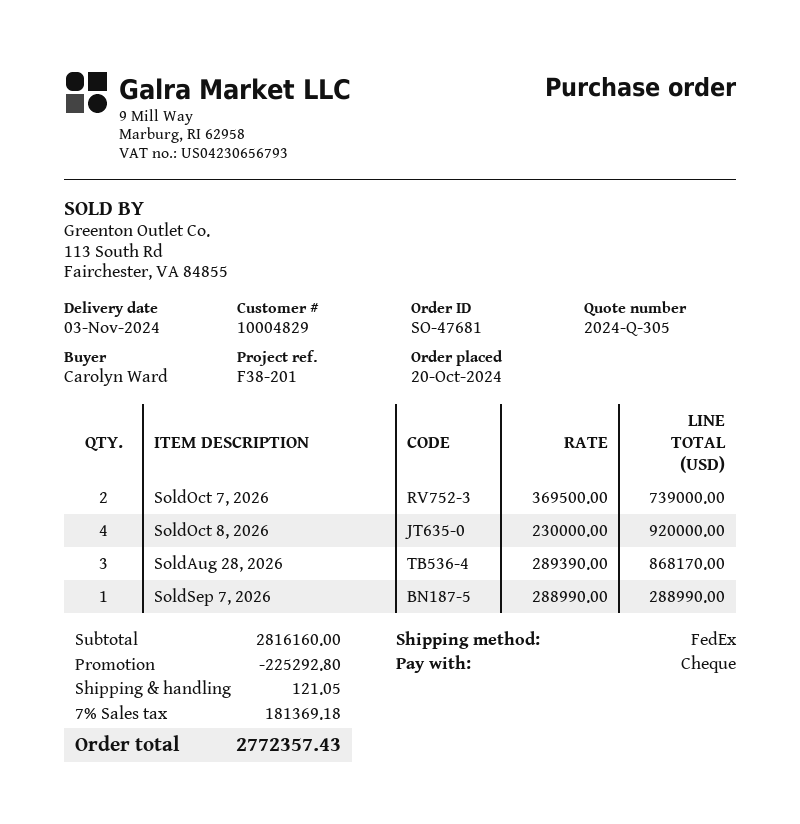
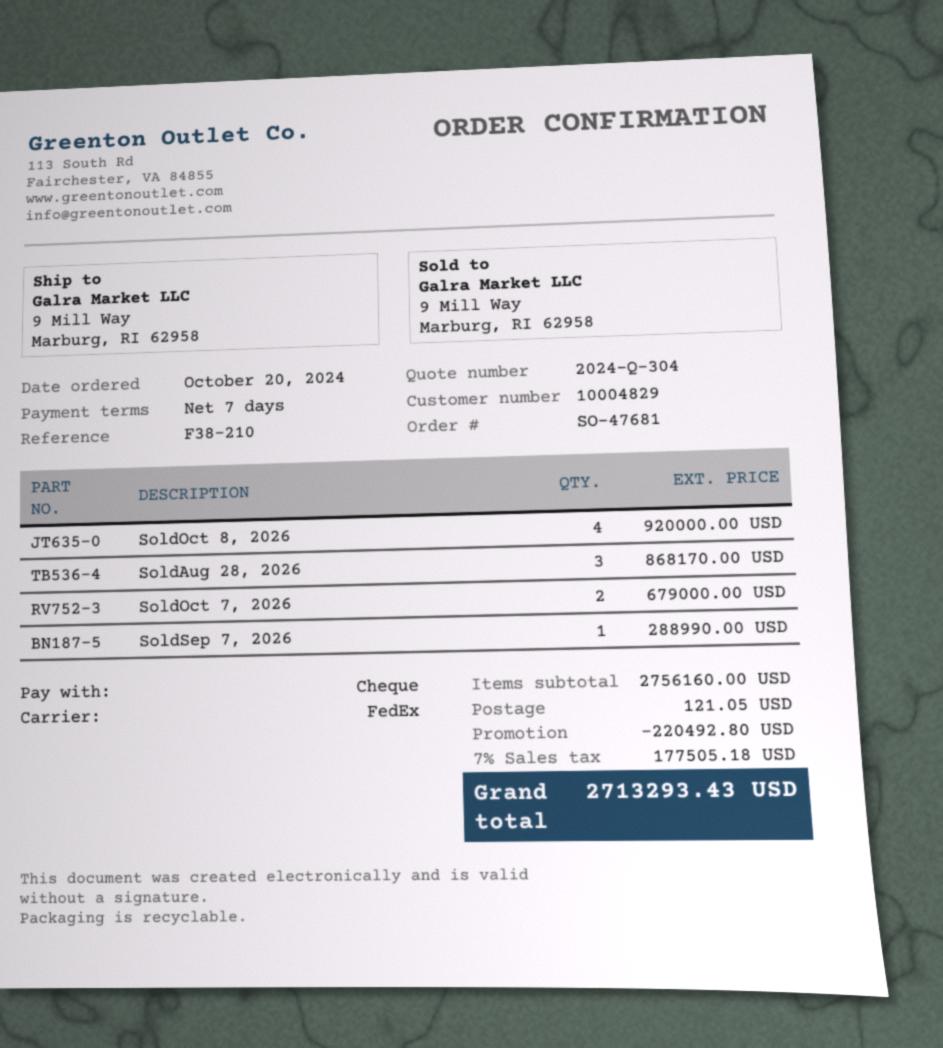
quote number: 2024-Q-305 -> 2024-Q-304
reference: F38-201 -> F38-210
SoldOct 7, 2026: 2 for 739000.00 -> 2 for 679000.00
subtotal: 2816160.00 -> 2756160.00
discount: 225292.80 -> 220492.80
tax: 7% = 181369.18 -> 7% = 177505.18
total: 2772357.43 -> 2713293.43

